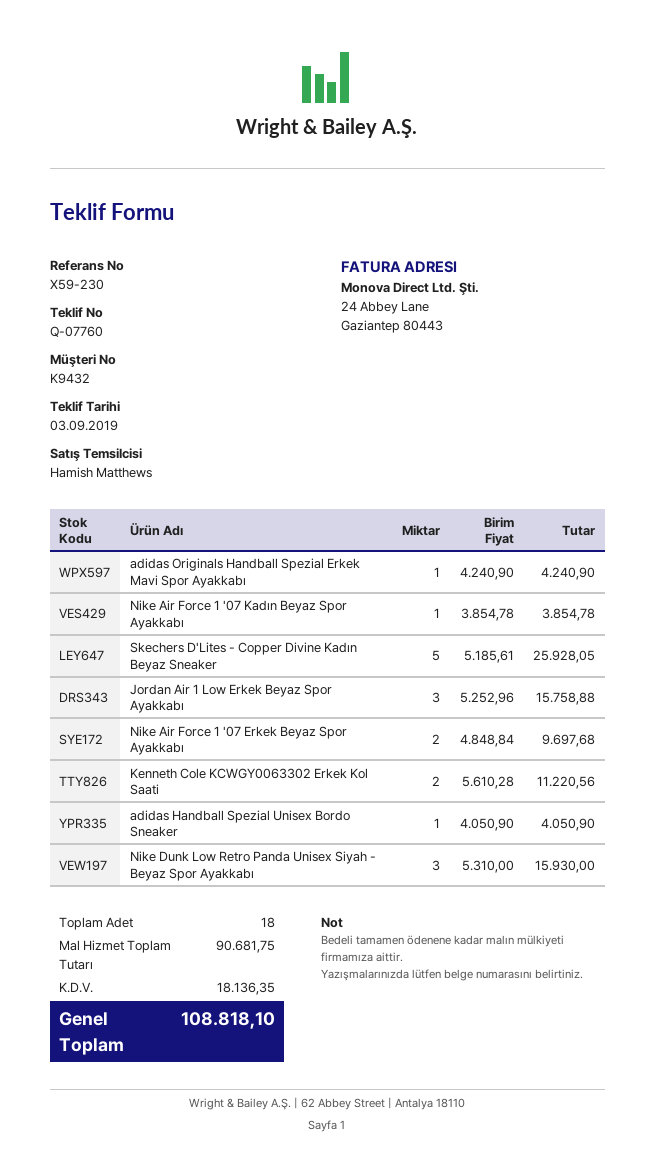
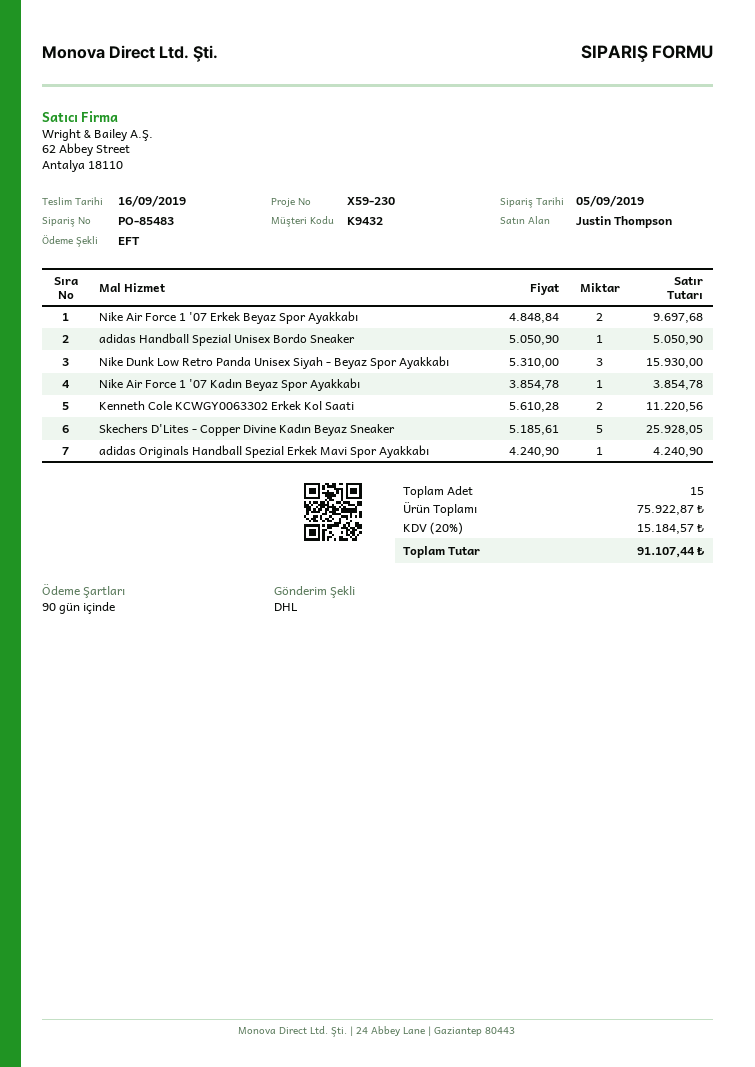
Jordan Air 1 Low Erkek Beyaz Spor Ayakkabı: 3 x 5252.96 = 15758.88 -> none
adidas Handball Spezial Unisex Bordo Sneaker: 1 x 4050.90 = 4050.90 -> 1 x 5050.90 = 5050.90
total quantity: 18 -> 15
subtotal: 90681.75 -> 75922.87
tax: 18136.35 -> 15184.57
total: 108818.10 -> 91107.44

